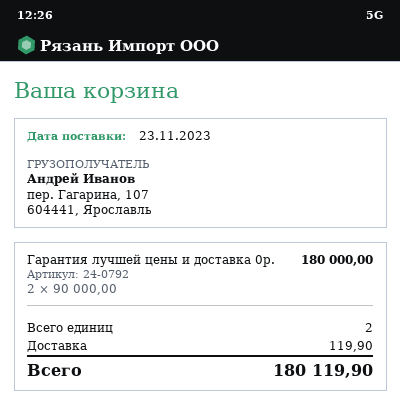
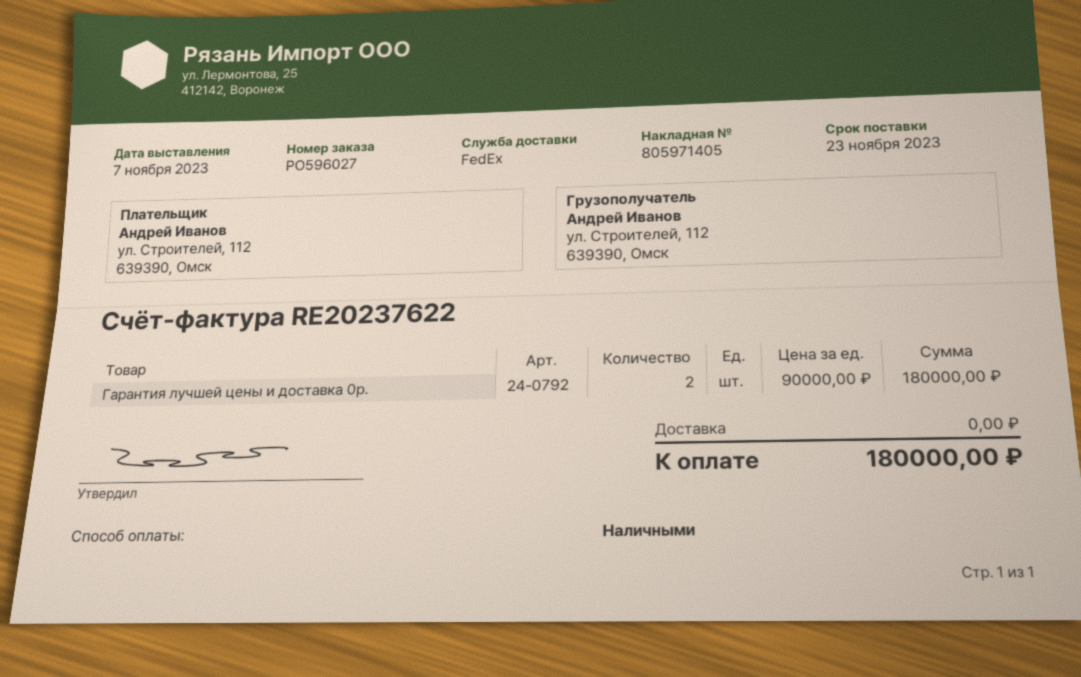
ship to: пер. Гагарина, 107, 604441, Ярославль -> ул. Строителей, 112, 639390, Омск
shipping: 119.90 -> 0.00
total: 180119.90 -> 180000.00

